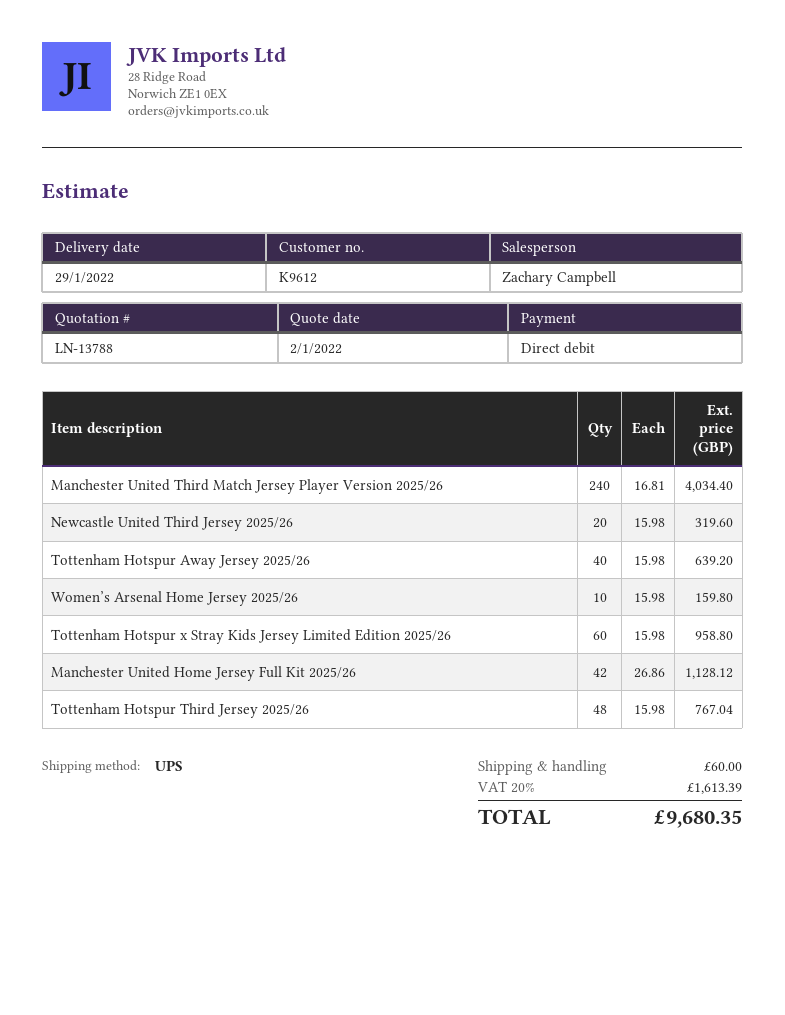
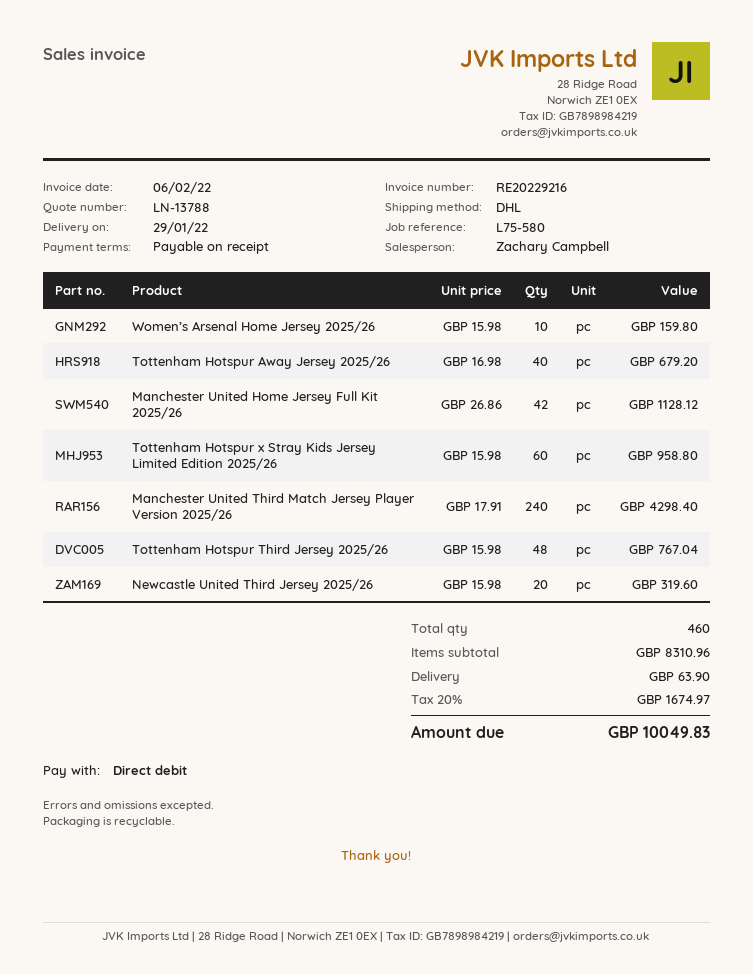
shipping method: UPS -> DHL
Manchester United Third Match Jersey Player Version 2025/26: 240 x 16.81 = 4034.40 -> 240 x 17.91 = 4298.40
Tottenham Hotspur Away Jersey 2025/26: 40 x 15.98 = 639.20 -> 40 x 16.98 = 679.20
shipping: 60.00 -> 63.90
tax: 20% = 1613.39 -> 20% = 1674.97
total: 9680.35 -> 10049.83

